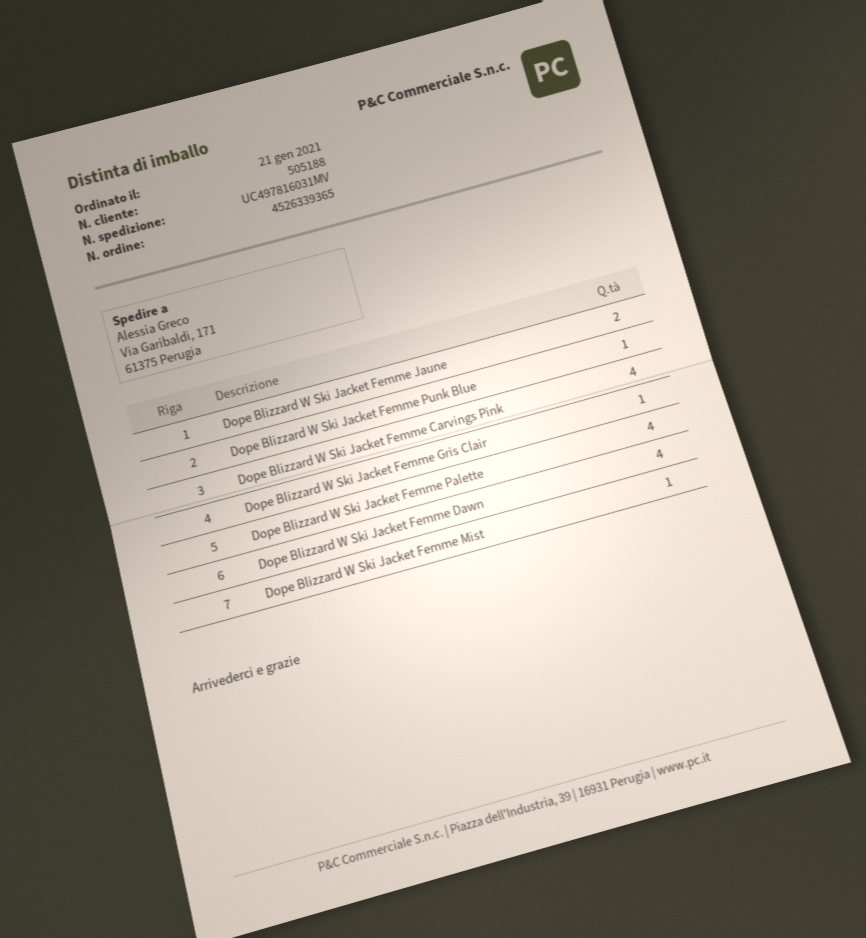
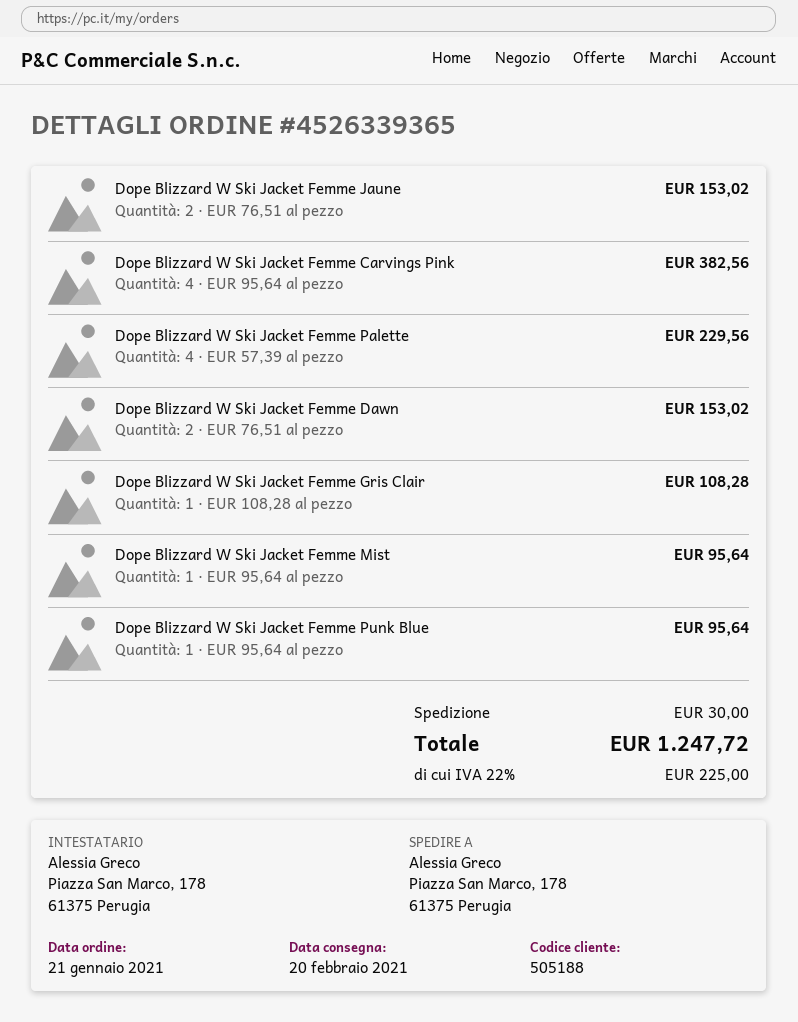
ship to: Via Garibaldi, 171, 61375 Perugia -> Piazza San Marco, 178, 61375 Perugia
Dope Blizzard W Ski Jacket Femme Dawn: 4 -> 2

